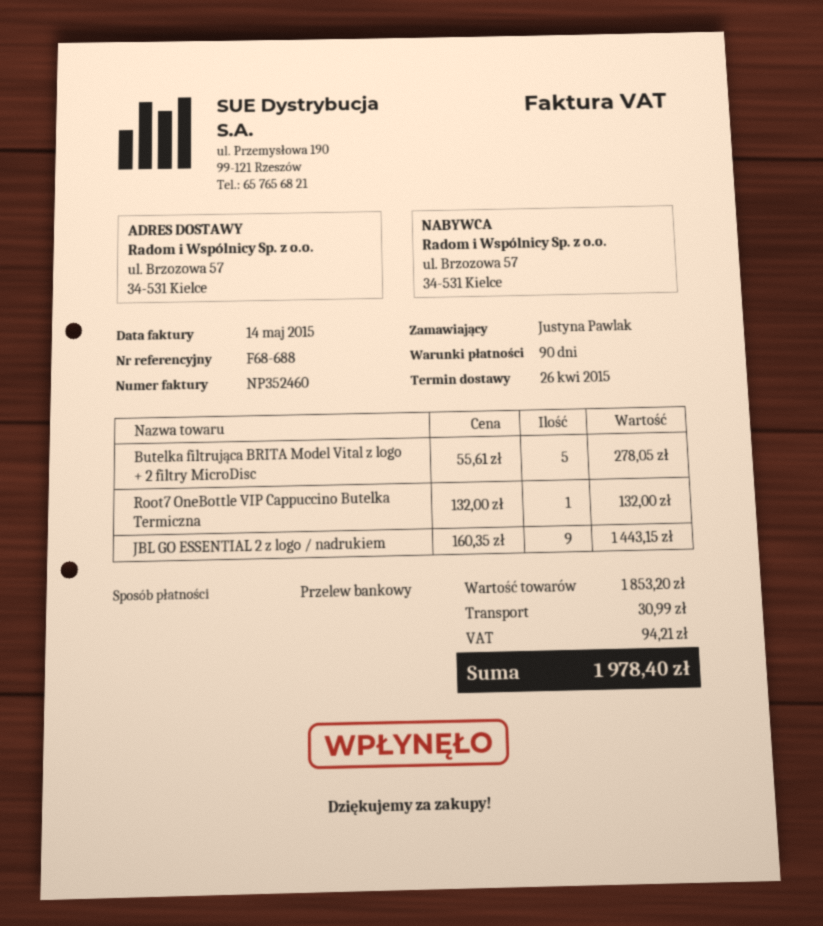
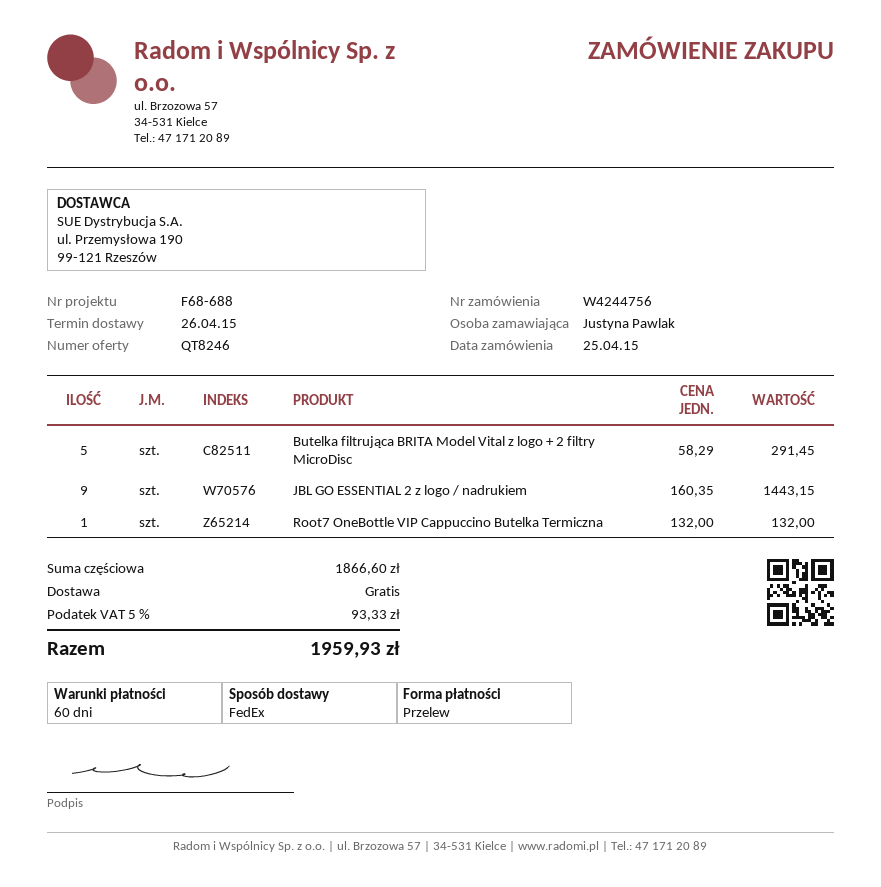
payment terms: 90 days -> 60 days
Butelka filtrująca BRITA Model Vital z logo + 2 filtry MicroDisc: 5 x 55.61 = 278.05 -> 5 x 58.29 = 291.45
subtotal: 1853.20 -> 1866.60
shipping: 30.99 -> 0.00
tax: 94.21 -> 93.33
total: 1978.40 -> 1959.93

